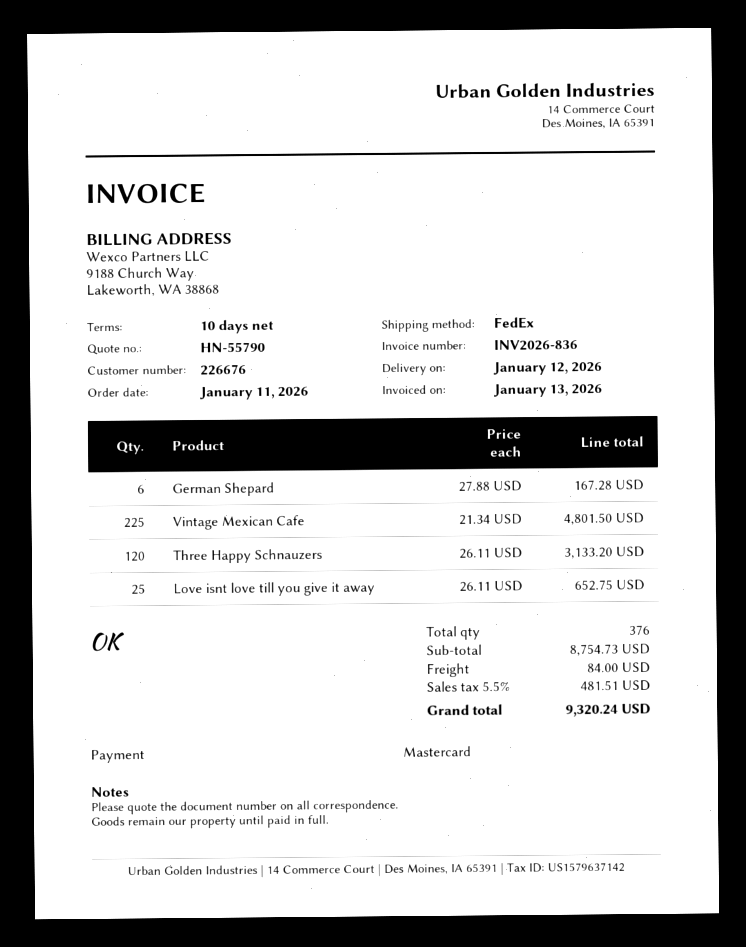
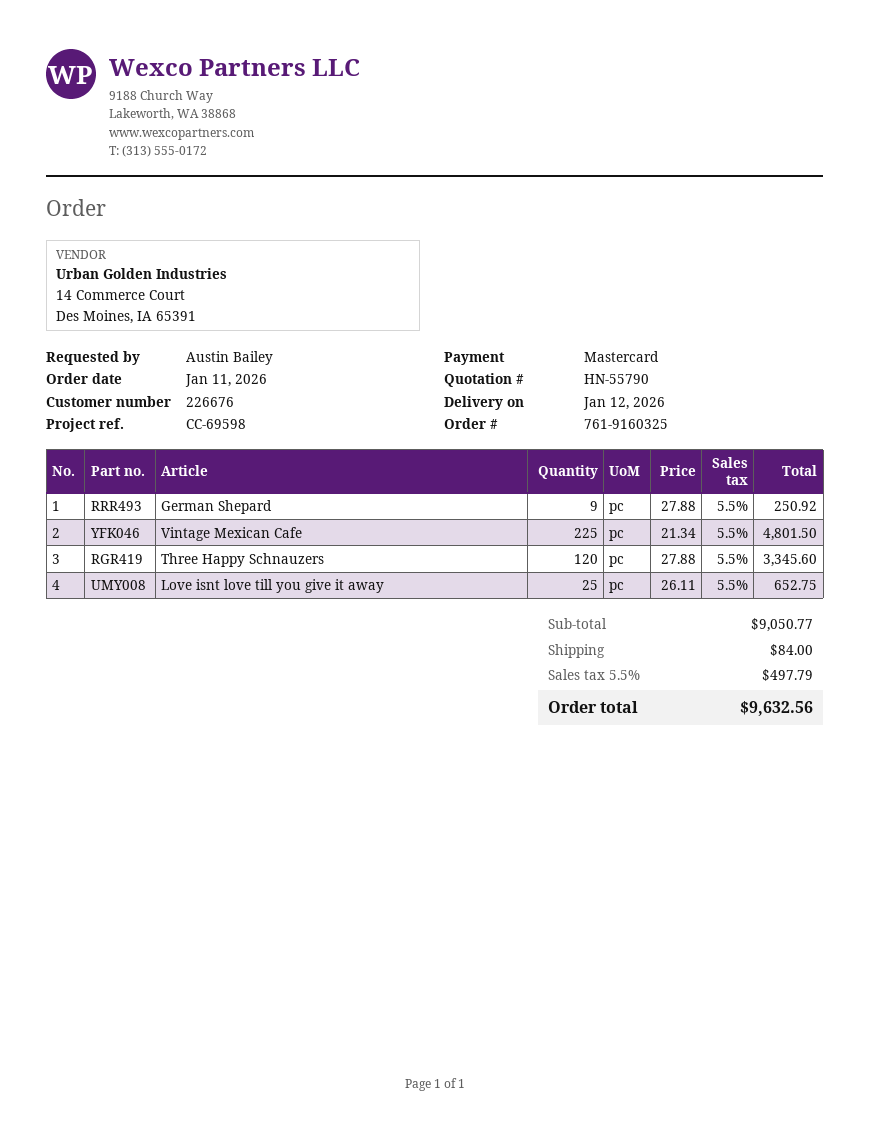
German Shepard: 6 x 27.88 = 167.28 -> 9 x 27.88 = 250.92
Three Happy Schnauzers: 120 x 26.11 = 3133.20 -> 120 x 27.88 = 3345.60
subtotal: 8754.73 -> 9050.77
tax: 5.5% = 481.51 -> 5.5% = 497.79
total: 9320.24 -> 9632.56

